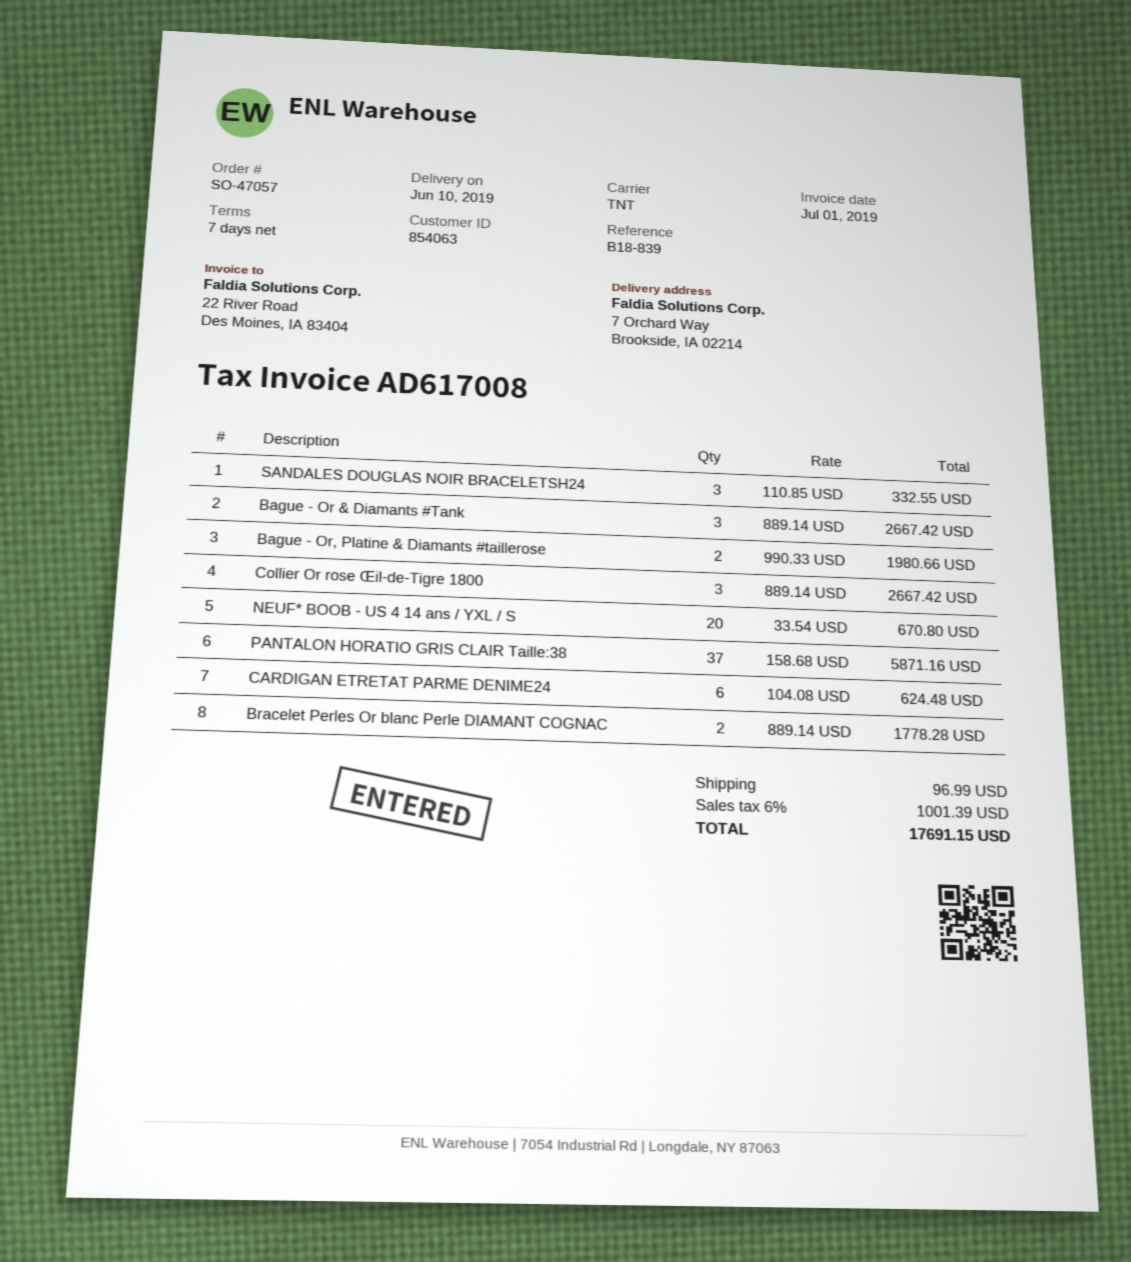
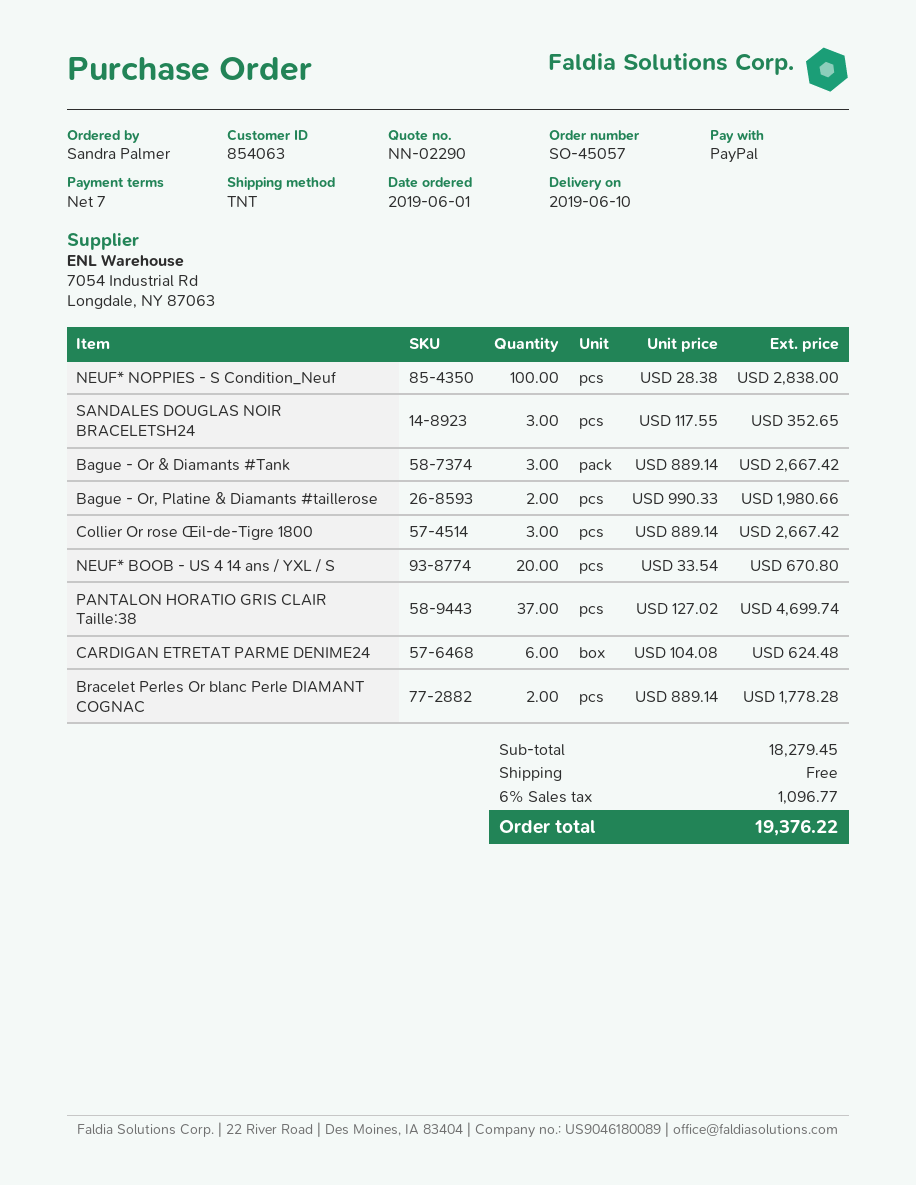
order number: SO-47057 -> SO-45057
SANDALES DOUGLAS NOIR BRACELETSH24: 3 x 110.85 = 332.55 -> 3 x 117.55 = 352.65
PANTALON HORATIO GRIS CLAIR Taille:38: 37 x 158.68 = 5871.16 -> 37 x 127.02 = 4699.74
NEUF* NOPPIES - S Condition_Neuf: none -> 100 x 28.38 = 2838.00
shipping: 96.99 -> 0.00
tax: 6% = 1001.39 -> 6% = 1096.77
total: 17691.15 -> 19376.22

